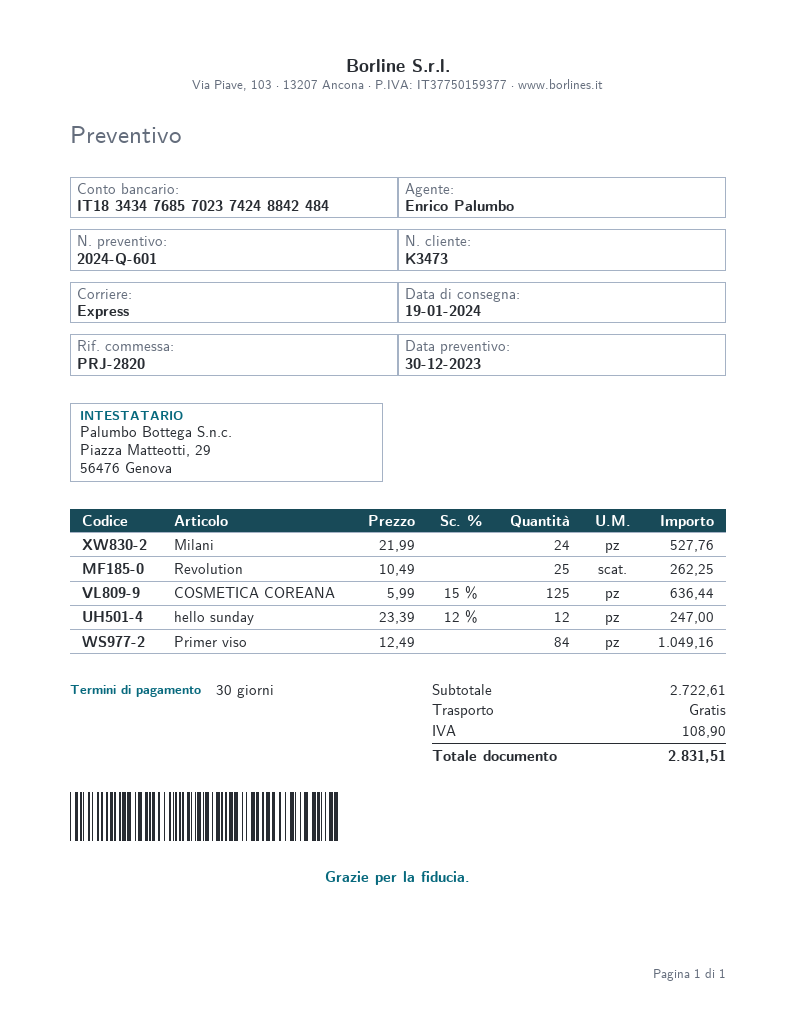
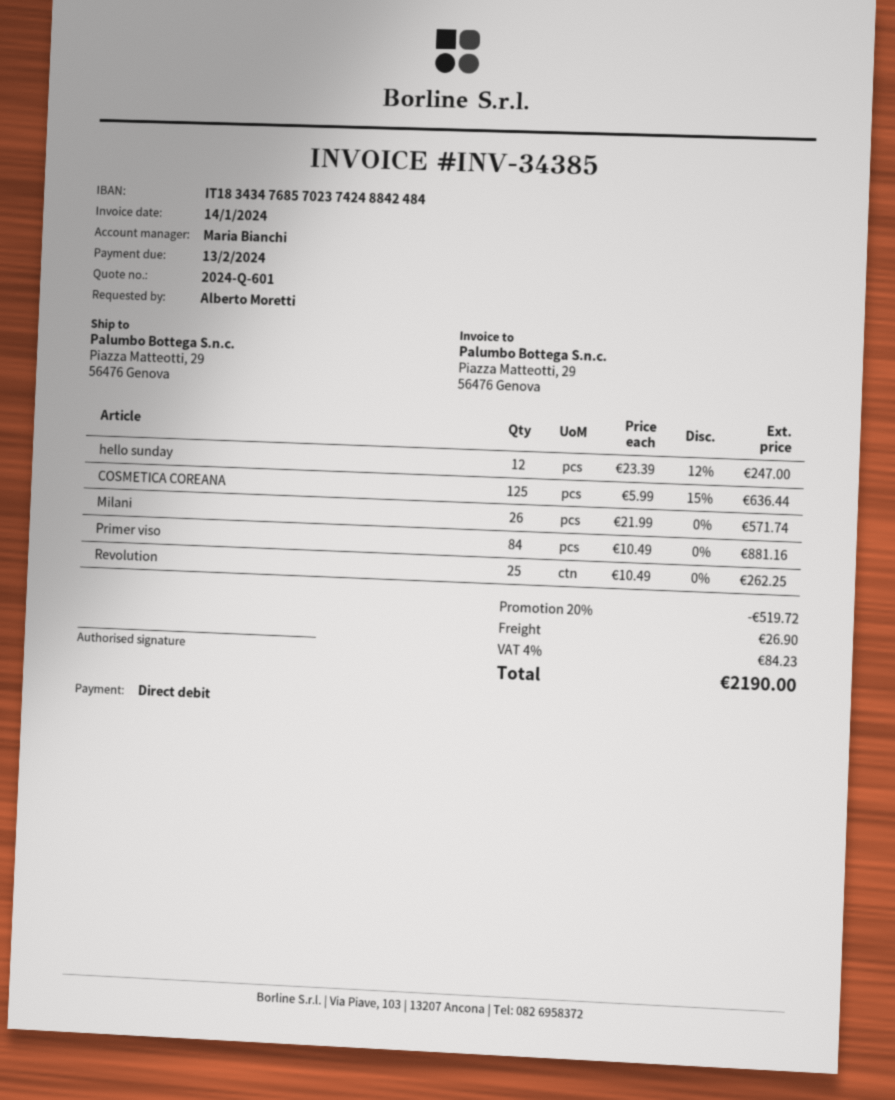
sales rep: Enrico Palumbo -> Maria Bianchi
Milani: 24 x 21.99 = 527.76 -> 26 x 21.99 = 571.74
Primer viso: 84 x 12.49 = 1049.16 -> 84 x 10.49 = 881.16
discount: none -> 20% = 519.72
shipping: 0.00 -> 26.90
tax: 108.90 -> 84.23
total: 2831.51 -> 2190.00

